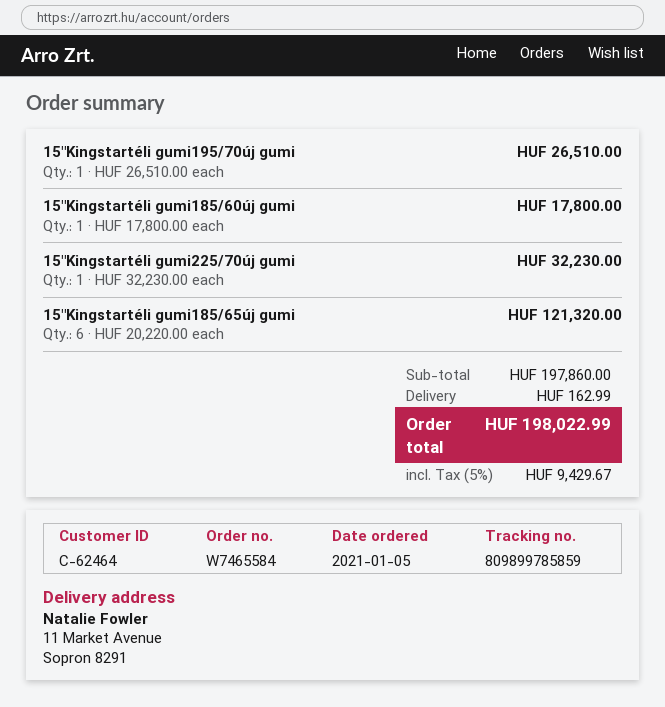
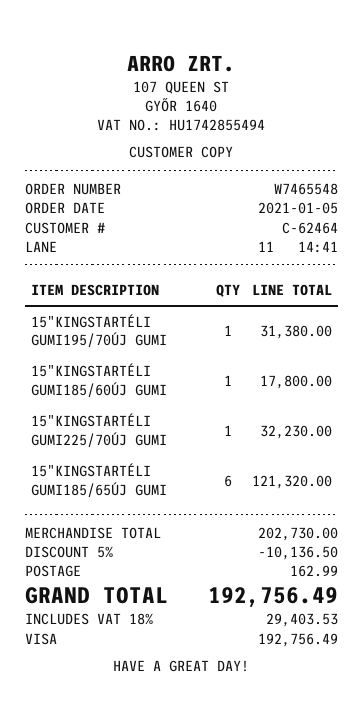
order number: W7465584 -> W7465548
15"Kingstartéli gumi195/70új gumi: 1 for 26510.00 -> 1 for 31380.00
subtotal: 197860.00 -> 202730.00
discount: none -> 5% = 10136.50
tax: 5% = 9429.67 -> 18% = 29403.53
total: 198022.99 -> 192756.49

